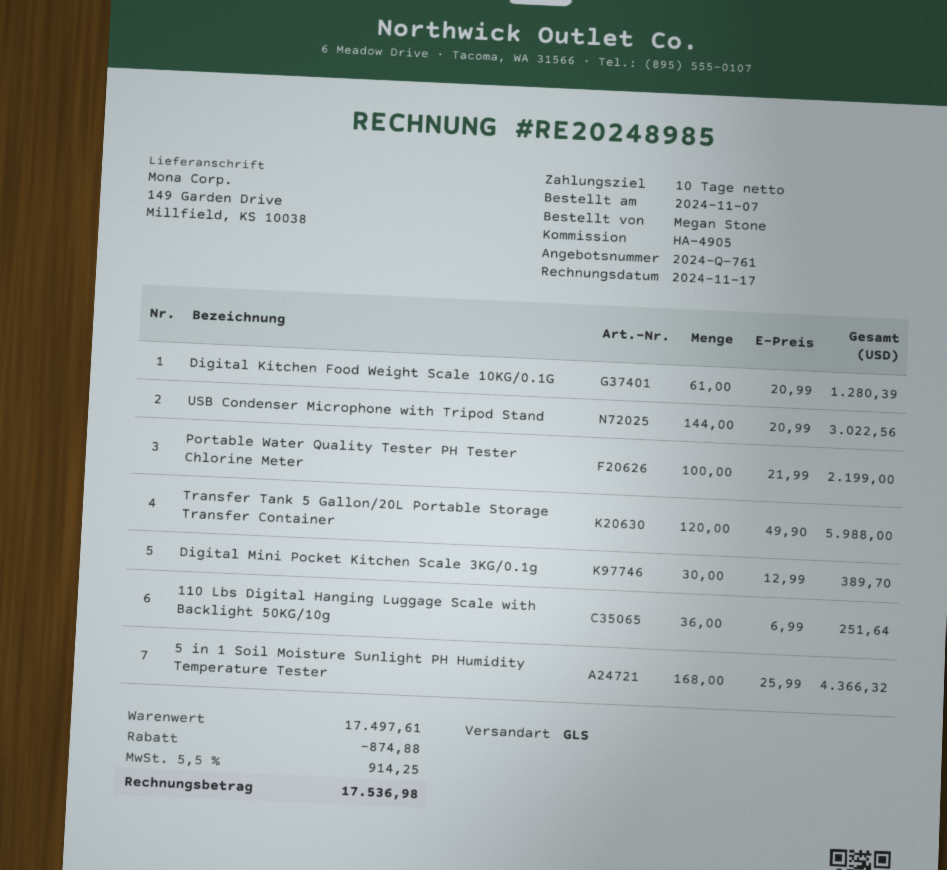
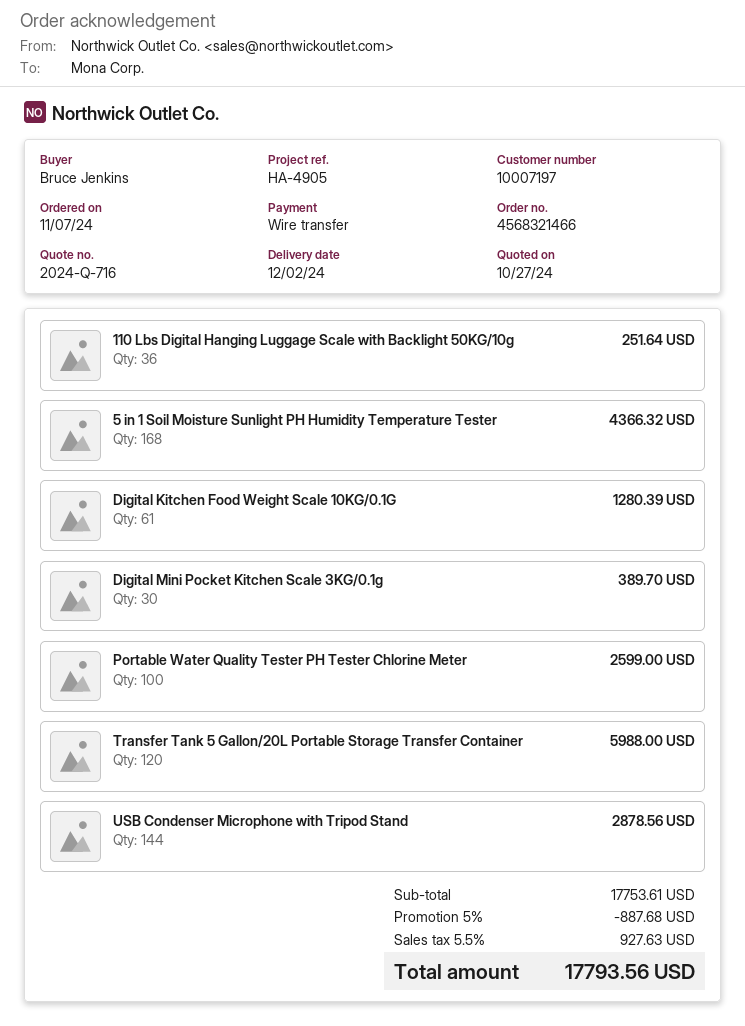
quote number: 2024-Q-761 -> 2024-Q-716
ordered by: Megan Stone -> Bruce Jenkins
USB Condenser Microphone with Tripod Stand: 144 for 3022.56 -> 144 for 2878.56
Portable Water Quality Tester PH Tester Chlorine Meter: 100 for 2199.00 -> 100 for 2599.00
subtotal: 17497.61 -> 17753.61
discount: 874.88 -> 887.68
tax: 5.5% = 914.25 -> 5.5% = 927.63
total: 17536.98 -> 17793.56

